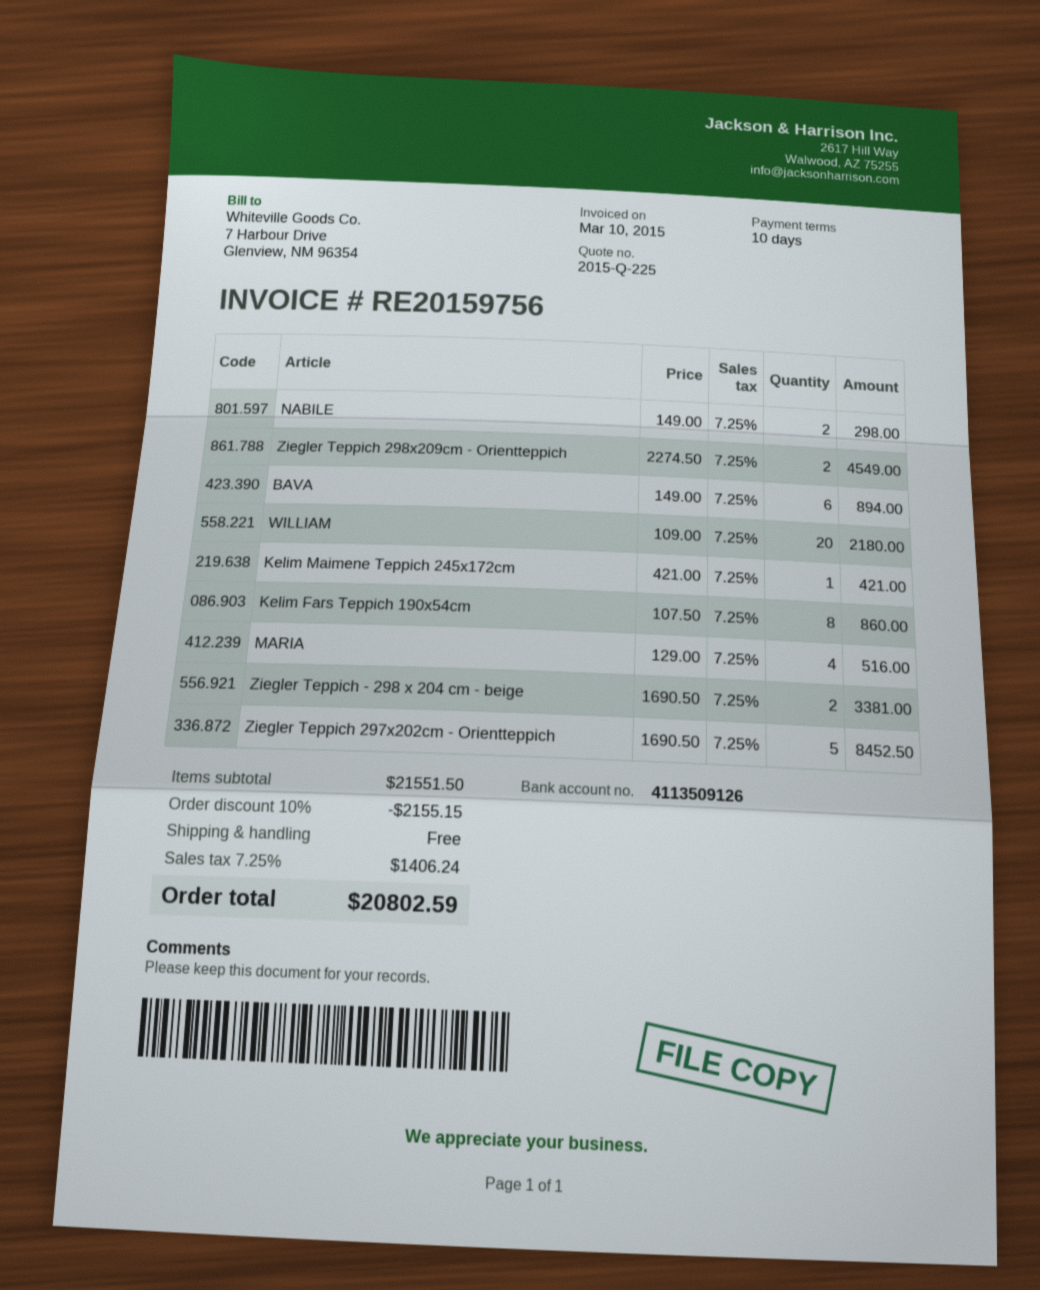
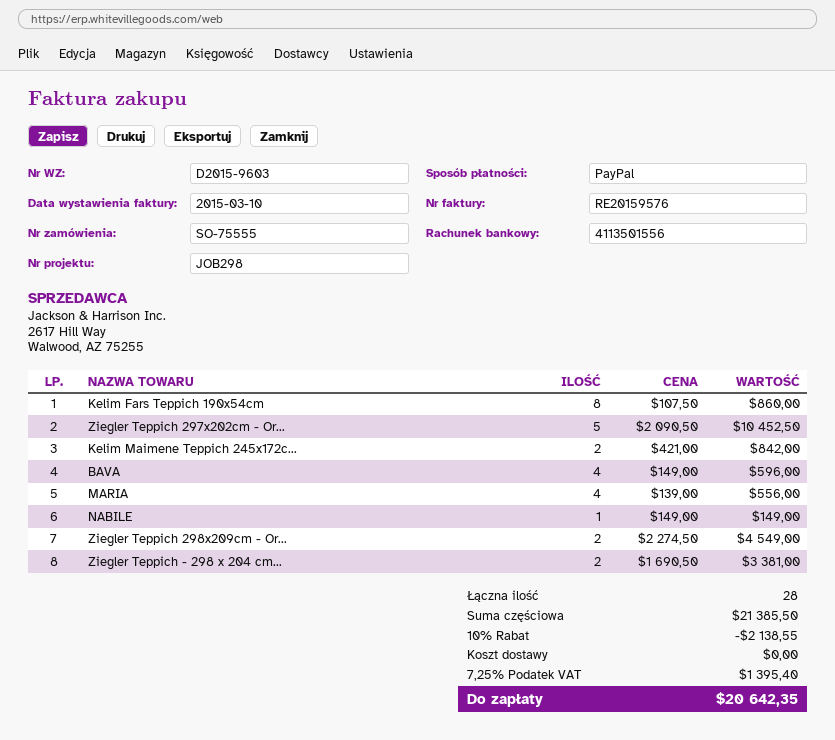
invoice number: RE20159756 -> RE20159576
bank account: 4113509126 -> 4113501556
NABILE: 2 x 149.00 = 298.00 -> 1 x 149.00 = 149.00
BAVA: 6 x 149.00 = 894.00 -> 4 x 149.00 = 596.00
WILLIAM: 20 x 109.00 = 2180.00 -> none
Kelim Maimene Teppich 245x172cm: 1 x 421.00 = 421.00 -> 2 x 421.00 = 842.00
MARIA: 4 x 129.00 = 516.00 -> 4 x 139.00 = 556.00
Ziegler Teppich 297x202cm - Orientteppich: 5 x 1690.50 = 8452.50 -> 5 x 2090.50 = 10452.50
subtotal: 21551.50 -> 21385.50
discount: 10% = 2155.15 -> 10% = 2138.55
tax: 7.25% = 1406.24 -> 7.25% = 1395.40
total: 20802.59 -> 20642.35

